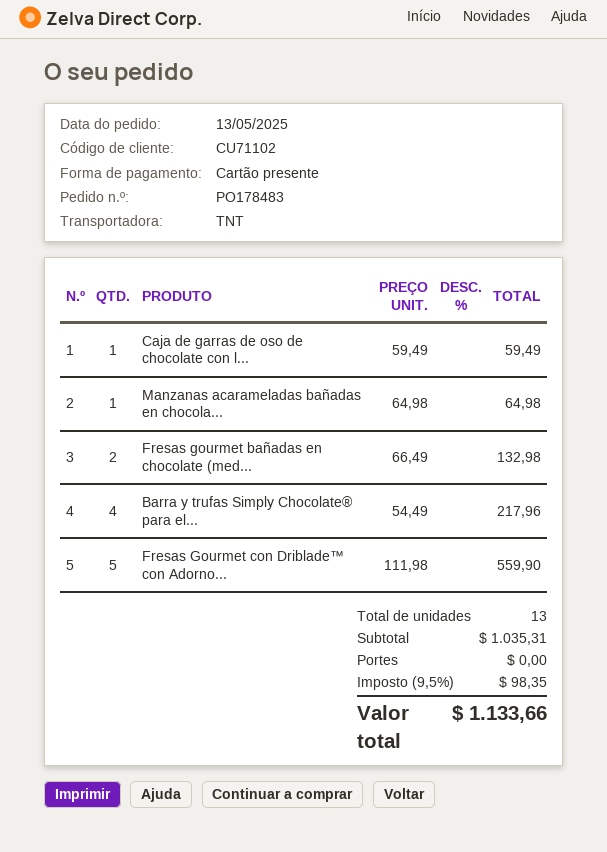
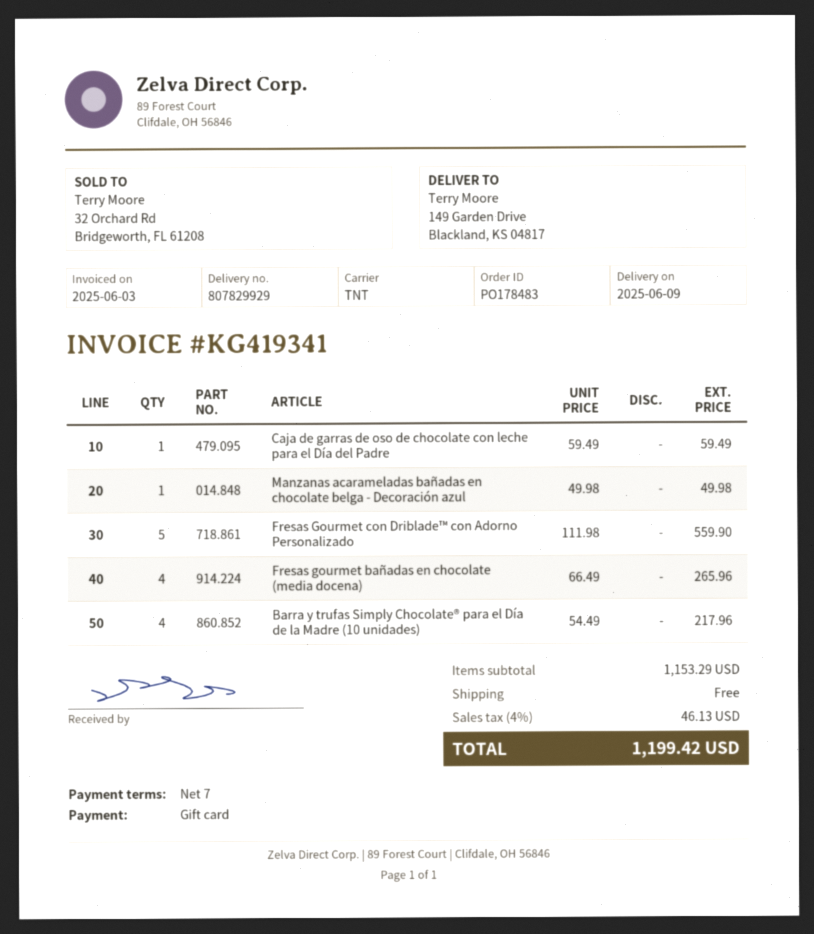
Manzanas acarameladas bañadas en chocola...: 1 x 64.98 = 64.98 -> 1 x 49.98 = 49.98
Fresas gourmet bañadas en chocolate (med...: 2 x 66.49 = 132.98 -> 4 x 66.49 = 265.96
subtotal: 1035.31 -> 1153.29
tax: 9.5% = 98.35 -> 4% = 46.13
total: 1133.66 -> 1199.42

